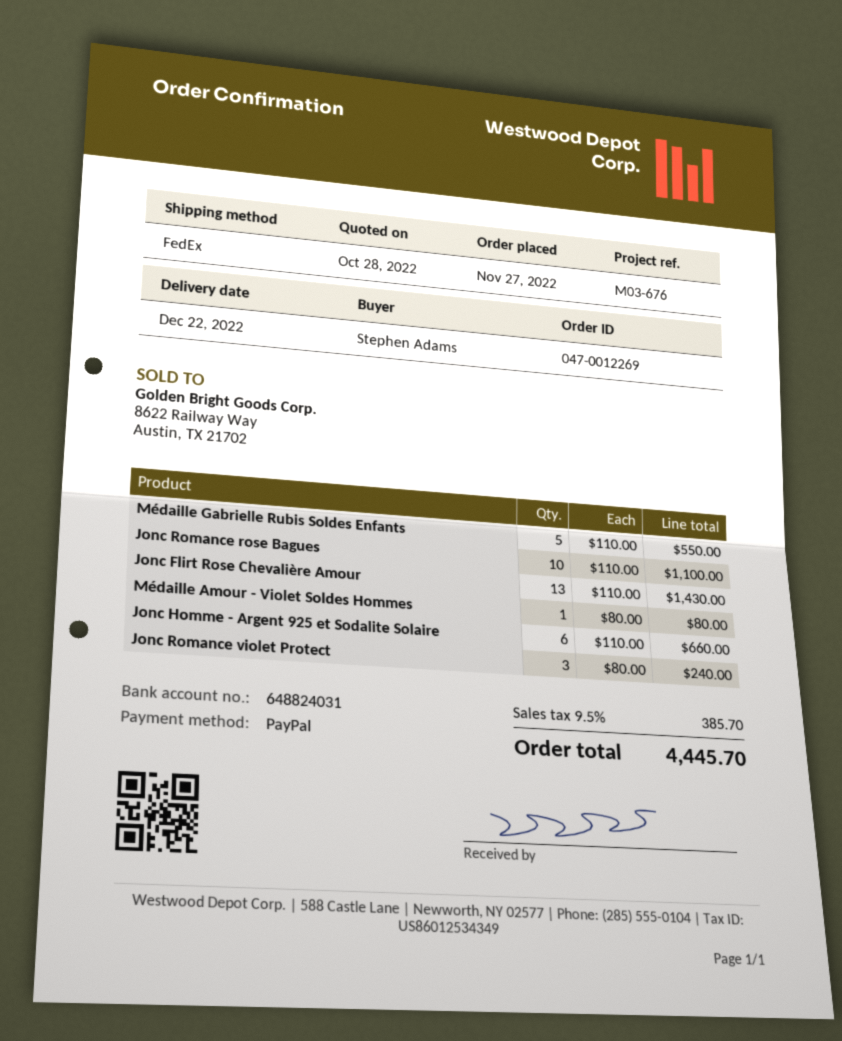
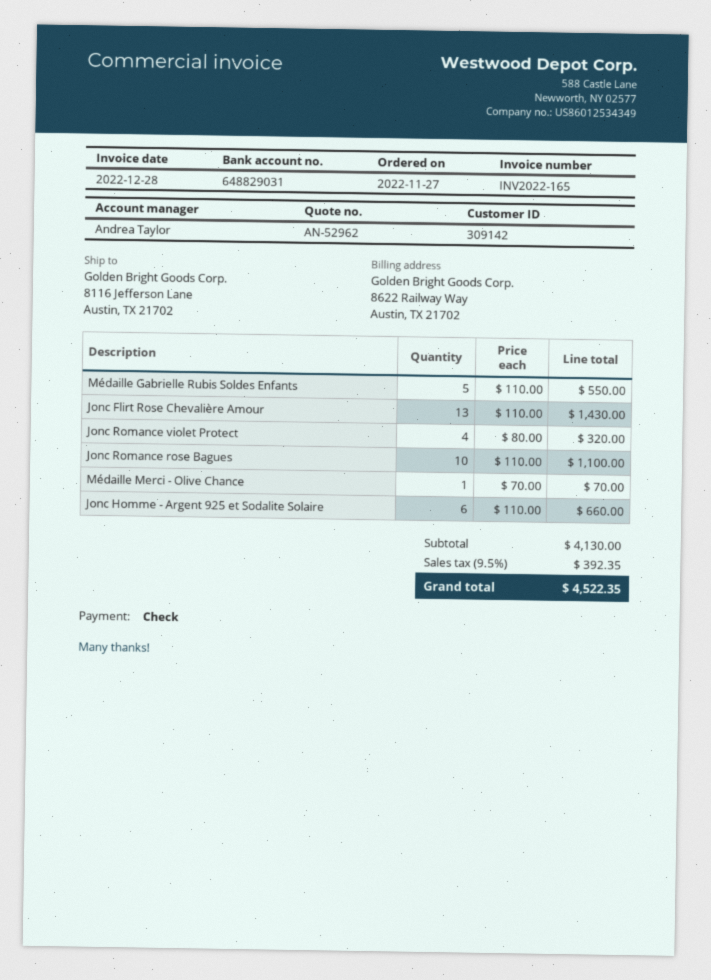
payment method: PayPal -> cheque
bank account: 648824031 -> 648829031
Médaille Amour - Violet Soldes Hommes: 1 x 80.00 = 80.00 -> none
Jonc Romance violet Protect: 3 x 80.00 = 240.00 -> 4 x 80.00 = 320.00
Médaille Merci - Olive Chance: none -> 1 x 70.00 = 70.00
tax: 9.5% = 385.70 -> 9.5% = 392.35
total: 4445.70 -> 4522.35

